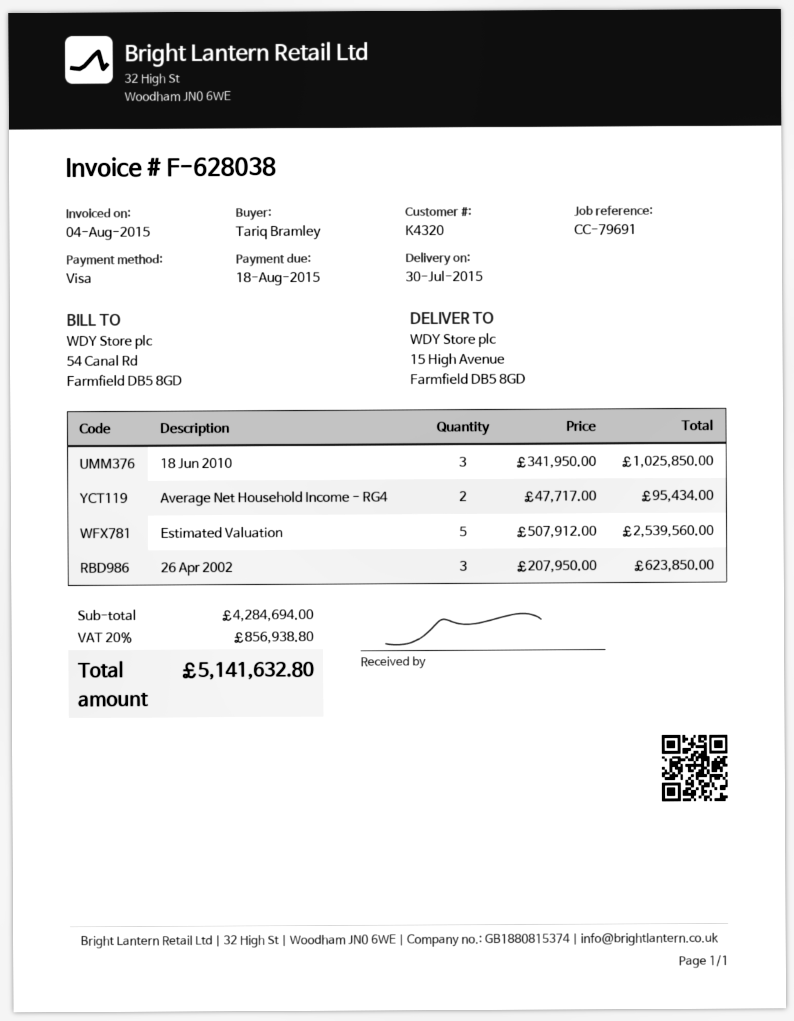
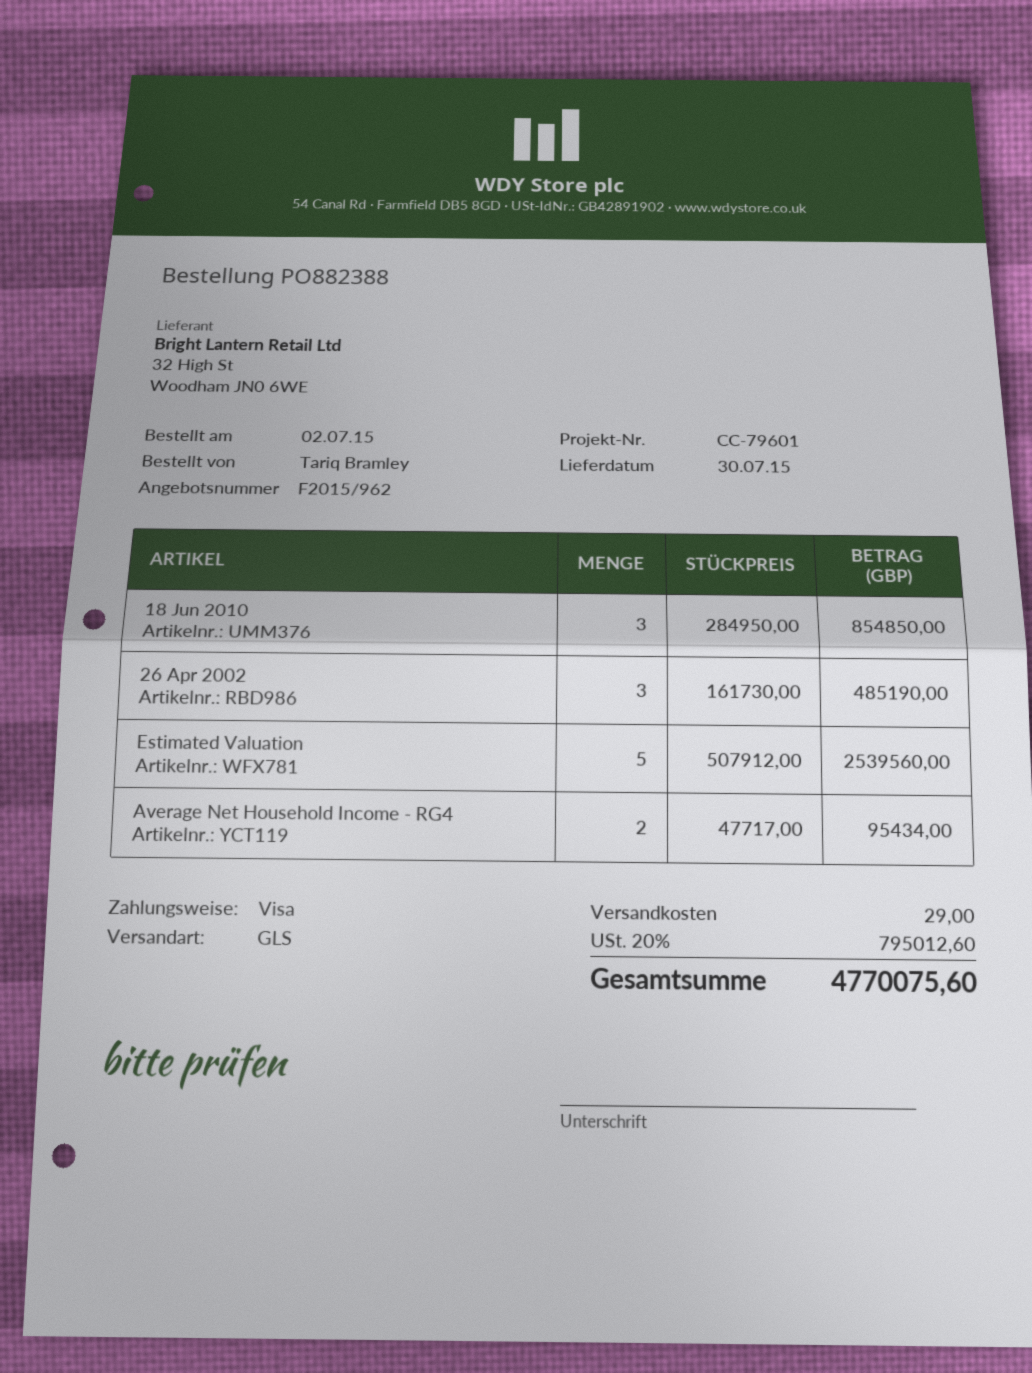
reference: CC-79691 -> CC-79601
18 Jun 2010: 3 x 341950.00 = 1025850.00 -> 3 x 284950.00 = 854850.00
26 Apr 2002: 3 x 207950.00 = 623850.00 -> 3 x 161730.00 = 485190.00
shipping: none -> 29.00
tax: 20% = 856938.80 -> 20% = 795012.60
total: 5141632.80 -> 4770075.60

